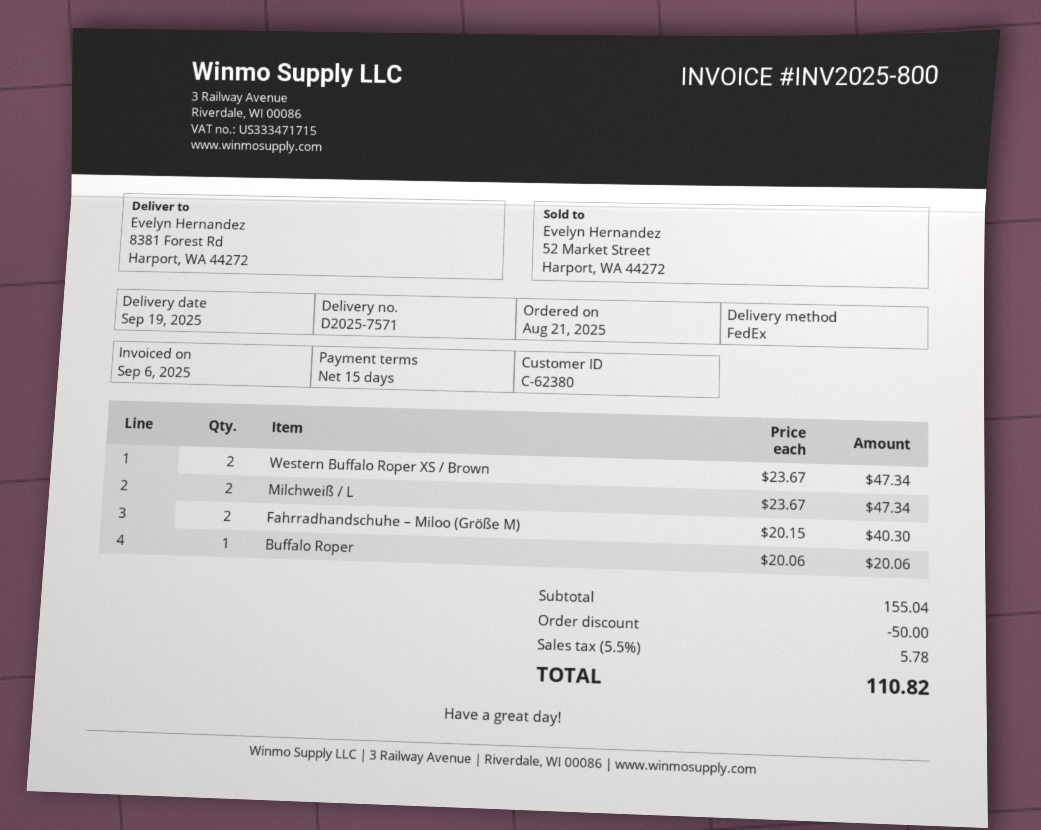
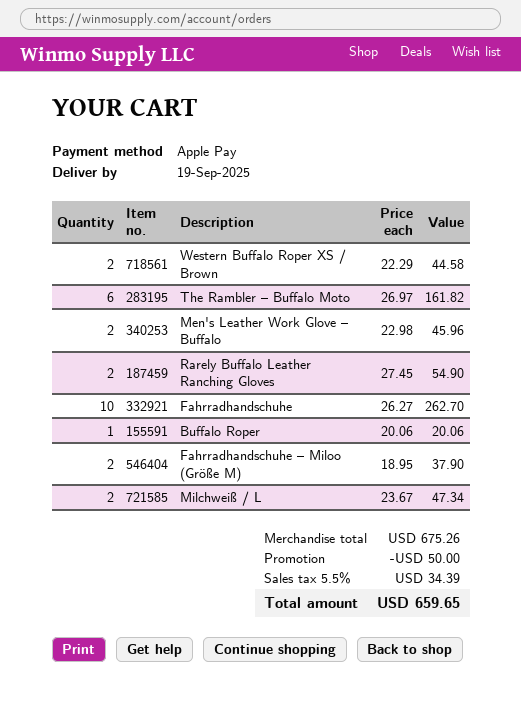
Western Buffalo Roper XS / Brown: 2 x 23.67 = 47.34 -> 2 x 22.29 = 44.58
Fahrradhandschuhe – Miloo (Größe M): 2 x 20.15 = 40.30 -> 2 x 18.95 = 37.90
The Rambler – Buffalo Moto: none -> 6 x 26.97 = 161.82
Men's Leather Work Glove – Buffalo: none -> 2 x 22.98 = 45.96
Rarely Buffalo Leather Ranching Gloves: none -> 2 x 27.45 = 54.90
Fahrradhandschuhe: none -> 10 x 26.27 = 262.70
subtotal: 155.04 -> 675.26
tax: 5.5% = 5.78 -> 5.5% = 34.39
total: 110.82 -> 659.65

